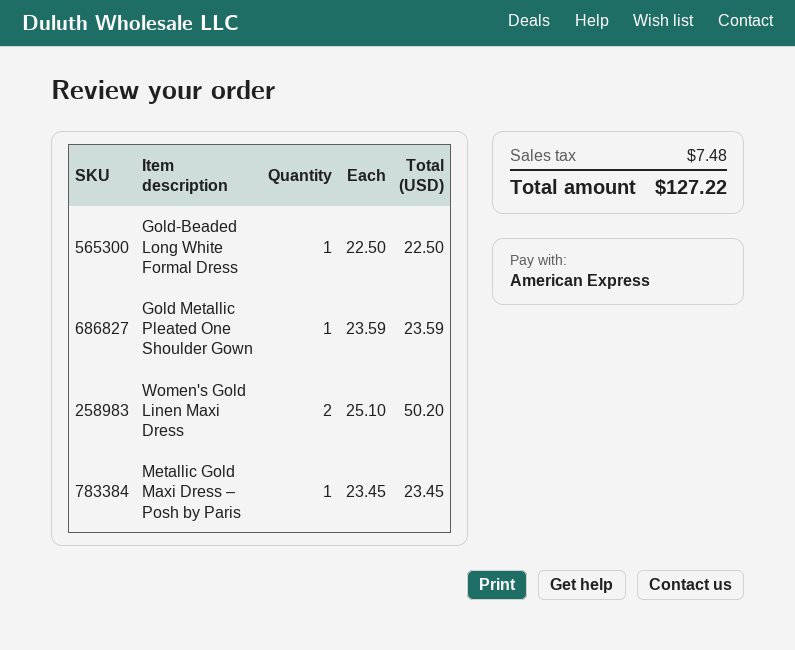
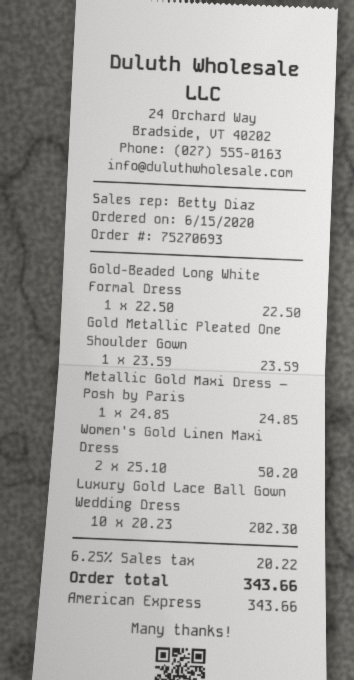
Metallic Gold Maxi Dress – Posh by Paris: 1 x 23.45 = 23.45 -> 1 x 24.85 = 24.85
Luxury Gold Lace Ball Gown Wedding Dress: none -> 10 x 20.23 = 202.30
tax: 7.48 -> 20.22
total: 127.22 -> 343.66

